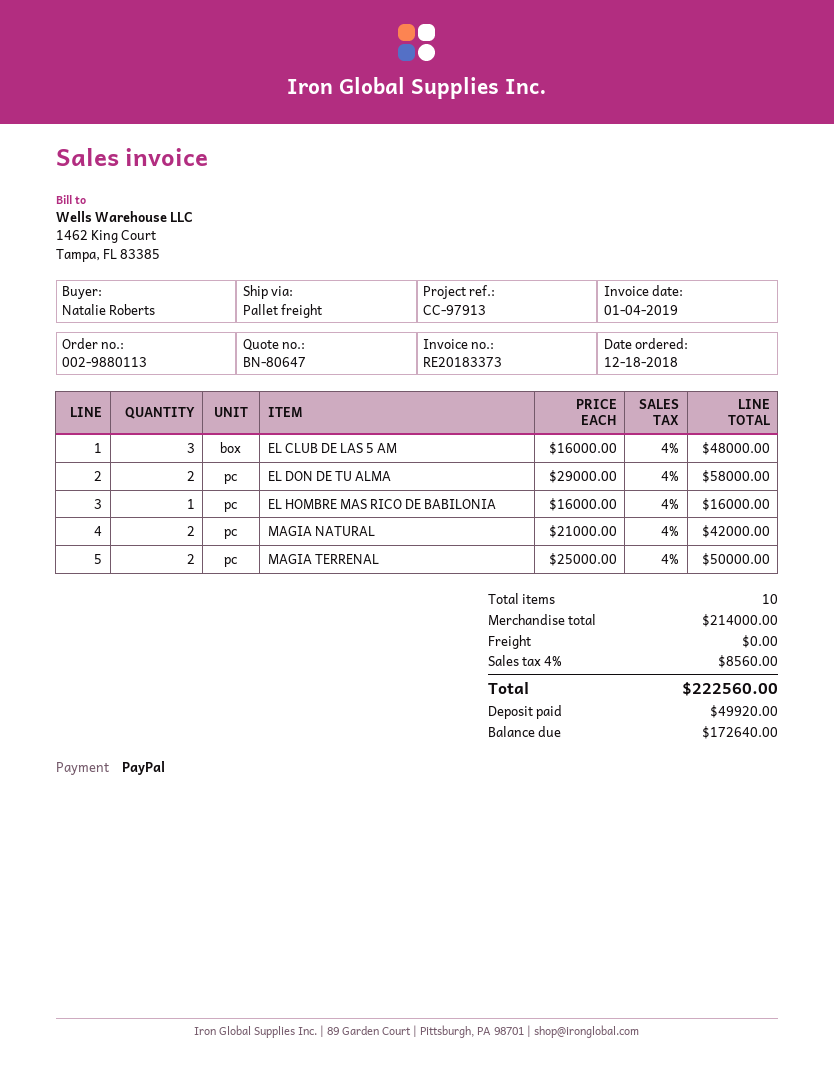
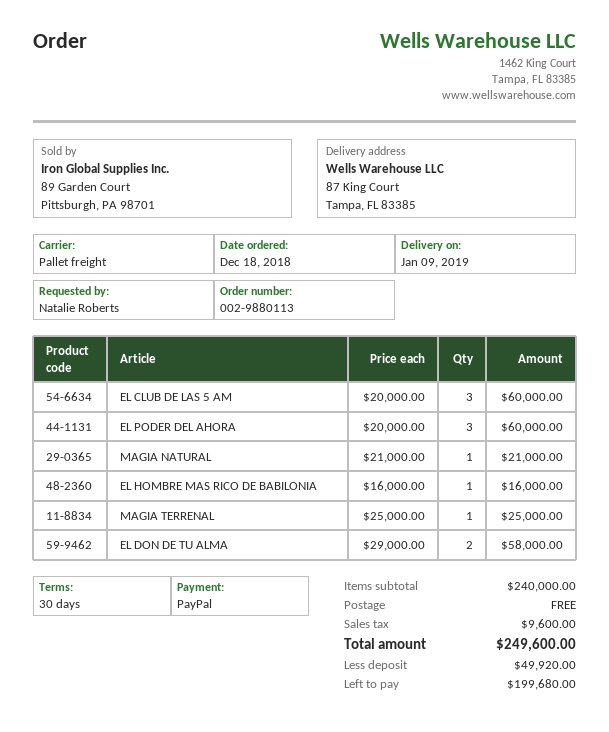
EL CLUB DE LAS 5 AM: 3 x 16000.00 = 48000.00 -> 3 x 20000.00 = 60000.00
MAGIA NATURAL: 2 x 21000.00 = 42000.00 -> 1 x 21000.00 = 21000.00
MAGIA TERRENAL: 2 x 25000.00 = 50000.00 -> 1 x 25000.00 = 25000.00
EL PODER DEL AHORA: none -> 3 x 20000.00 = 60000.00
subtotal: 214000.00 -> 240000.00
tax: 8560.00 -> 9600.00
total: 222560.00 -> 249600.00
balance: 172640.00 -> 199680.00

